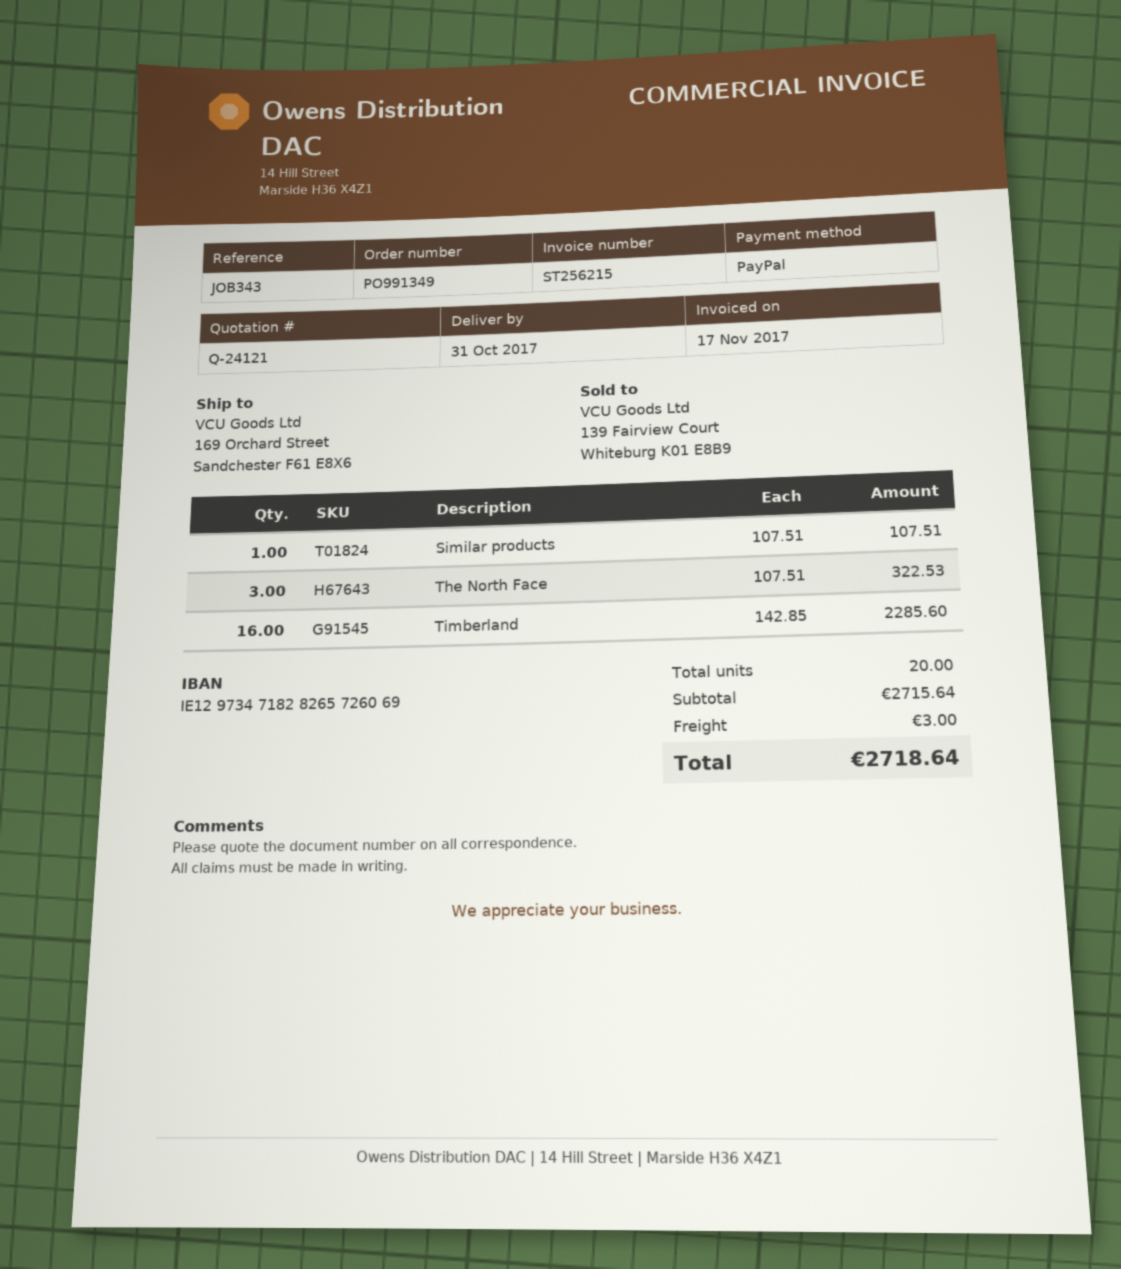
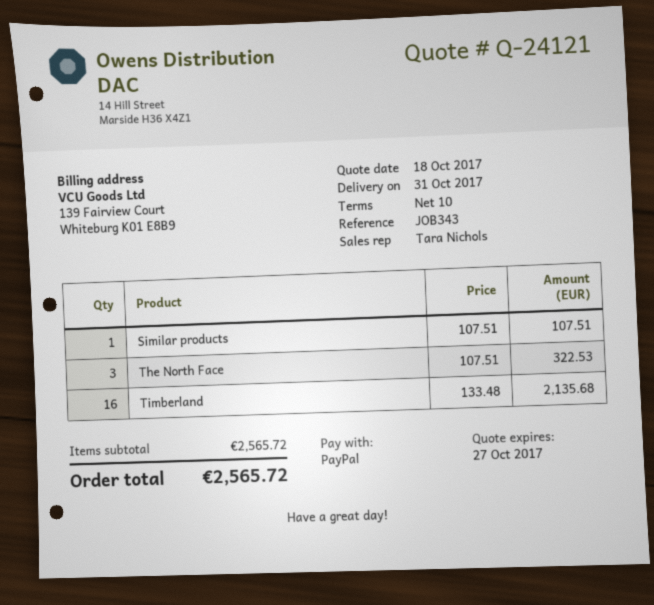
Timberland: 16 x 142.85 = 2285.60 -> 16 x 133.48 = 2135.68
subtotal: 2715.64 -> 2565.72
shipping: 3.00 -> none
total: 2718.64 -> 2565.72

